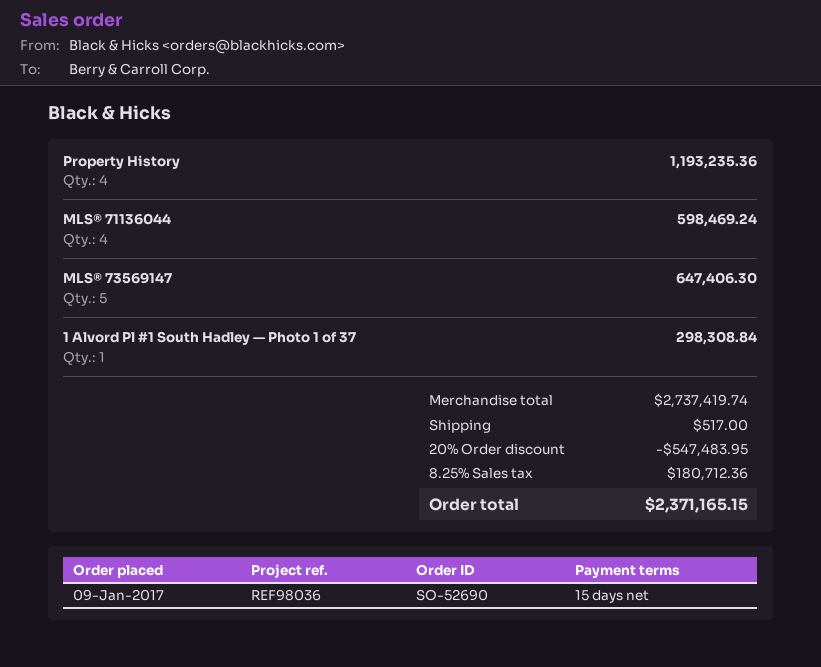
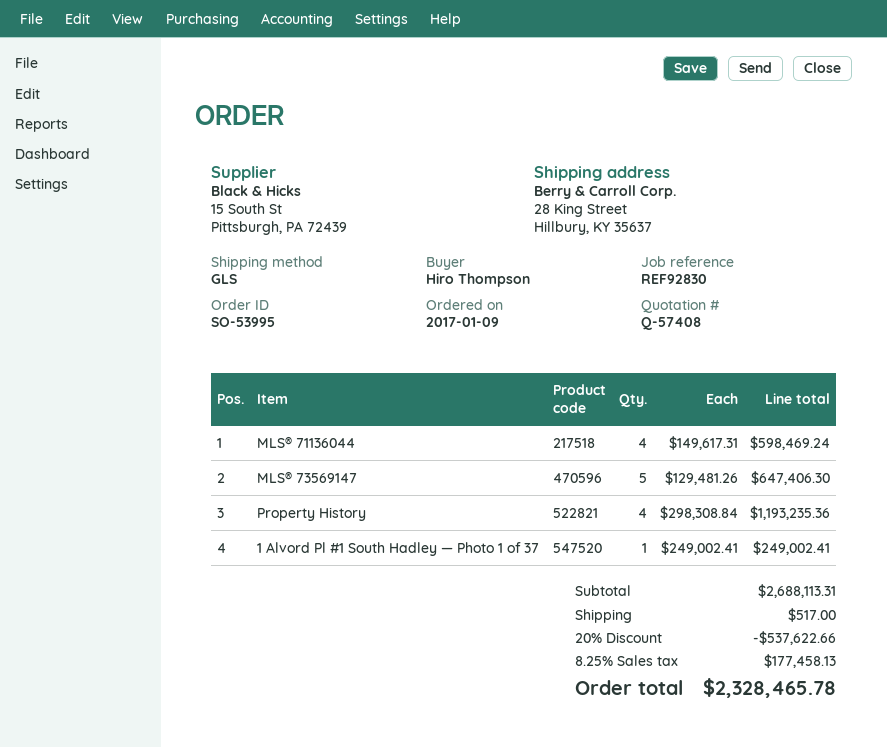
order number: SO-52690 -> SO-53995
reference: REF98036 -> REF92830
1 Alvord Pl #1 South Hadley — Photo 1 of 37: 1 for 298308.84 -> 1 for 249002.41
subtotal: 2737419.74 -> 2688113.31
discount: 20% = 547483.95 -> 20% = 537622.66
tax: 8.25% = 180712.36 -> 8.25% = 177458.13
total: 2371165.15 -> 2328465.78

